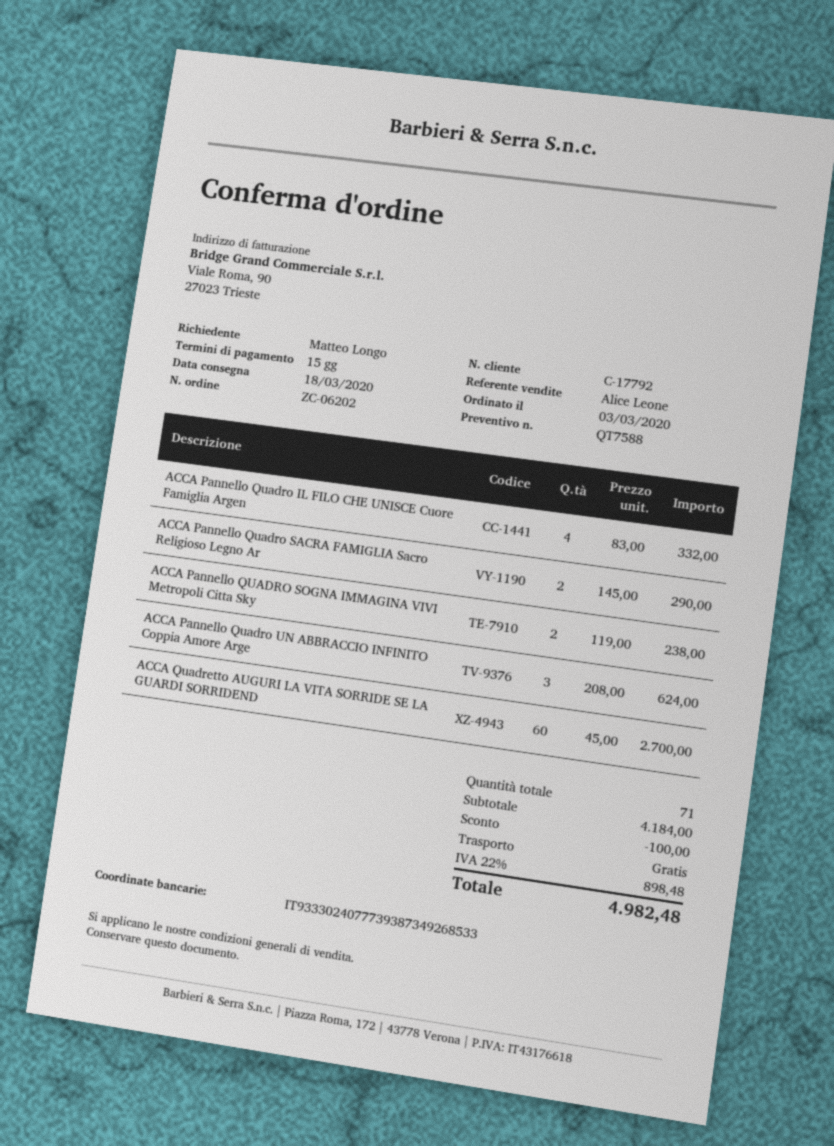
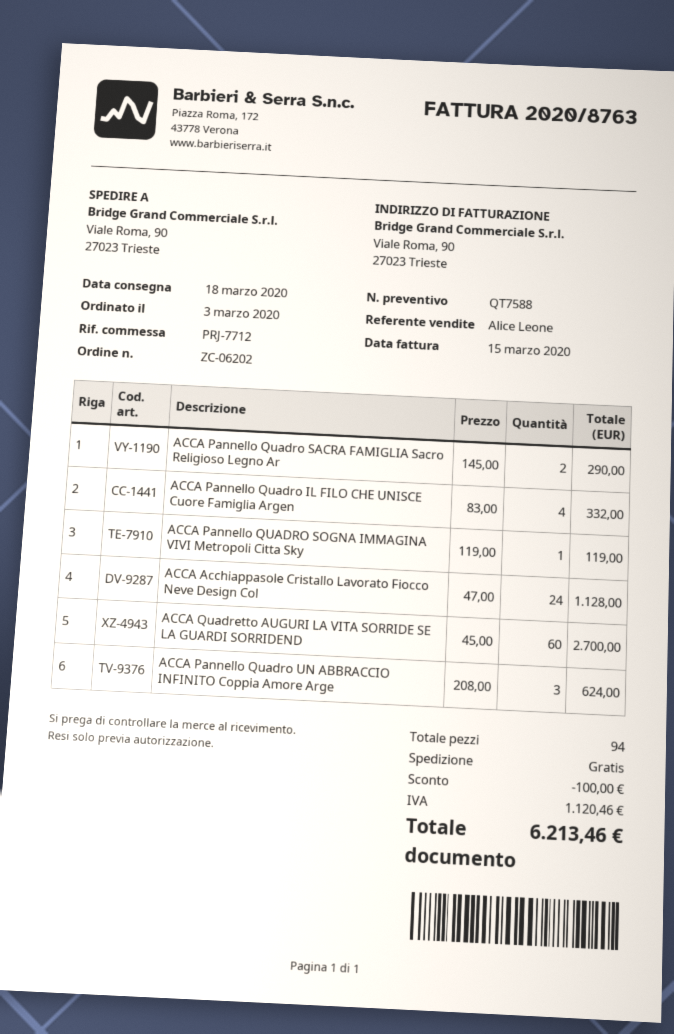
ACCA Pannello QUADRO SOGNA IMMAGINA VIVI Metropoli Citta Sky: 2 x 119.00 = 238.00 -> 1 x 119.00 = 119.00
ACCA Acchiappasole Cristallo Lavorato Fiocco Neve Design Col: none -> 24 x 47.00 = 1128.00
total quantity: 71 -> 94
tax: 898.48 -> 1120.46
total: 4982.48 -> 6213.46

